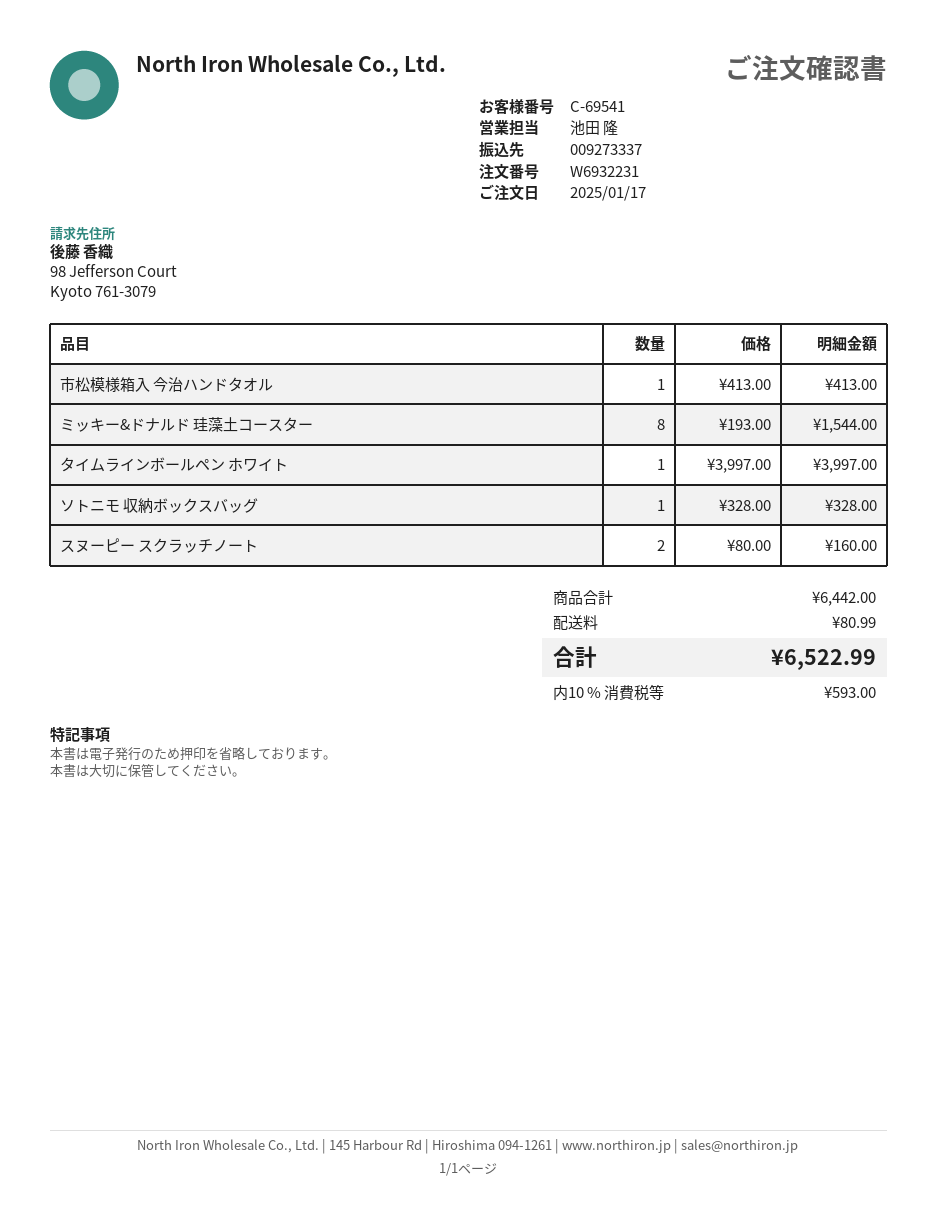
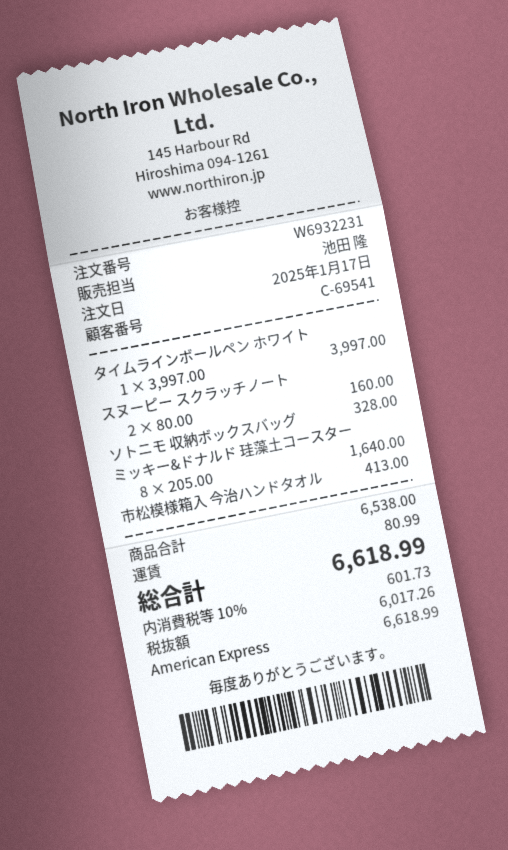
ミッキー&ドナルド 珪藻土コースター: 8 x 193.00 = 1544.00 -> 8 x 205.00 = 1640.00
subtotal: 6442.00 -> 6538.00
tax: 10% = 593.00 -> 10% = 601.73
total: 6522.99 -> 6618.99

